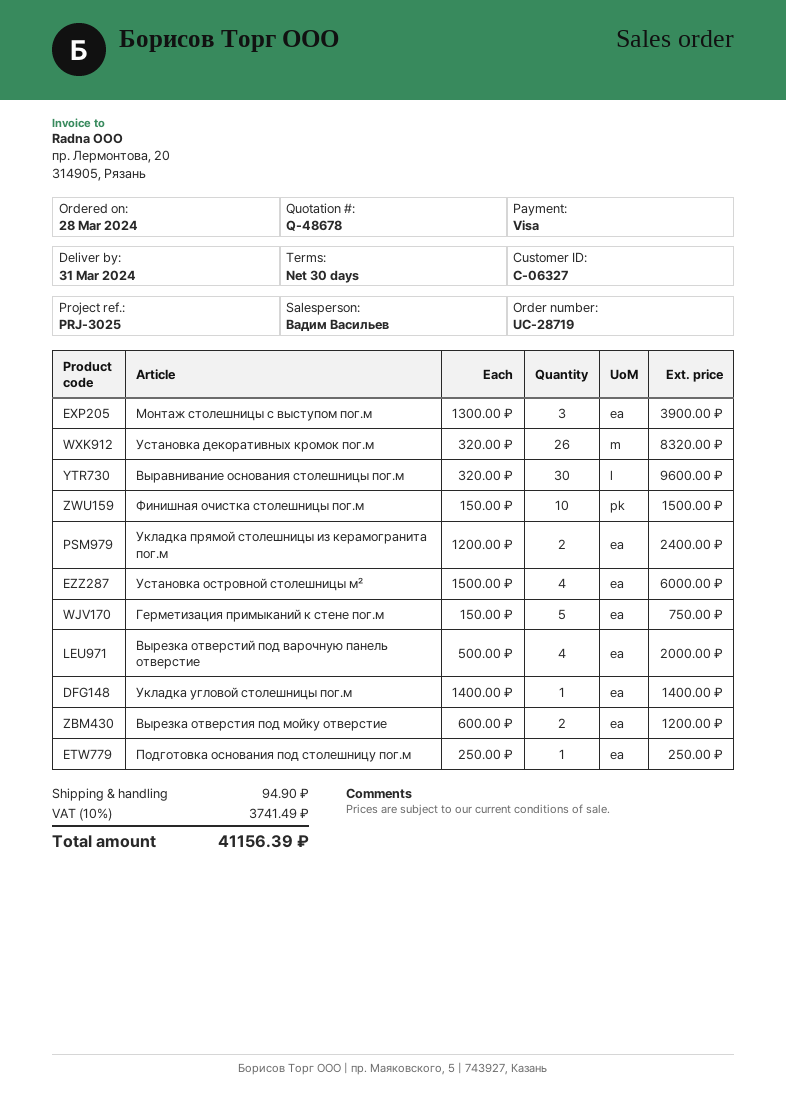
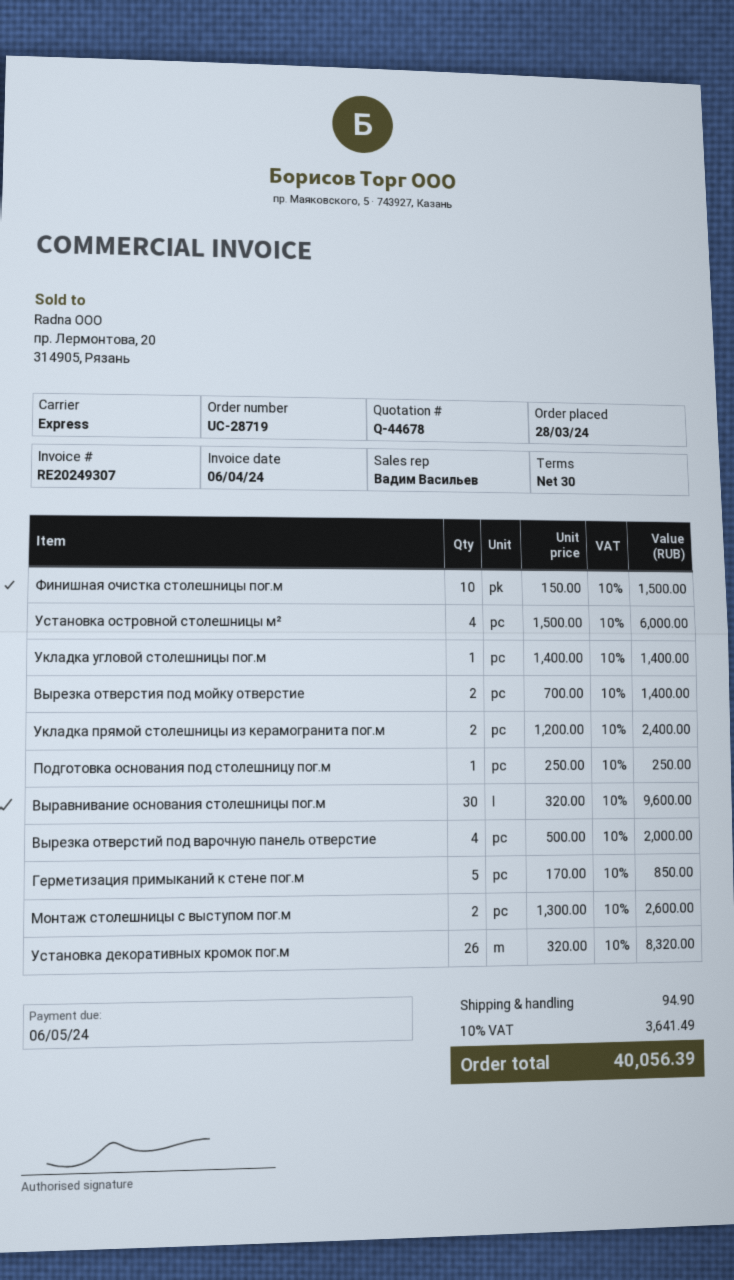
quote number: Q-48678 -> Q-44678
Монтаж столешницы с выступом пог.м: 3 x 1300.00 = 3900.00 -> 2 x 1300.00 = 2600.00
Герметизация примыканий к стене пог.м: 5 x 150.00 = 750.00 -> 5 x 170.00 = 850.00
Вырезка отверстия под мойку отверстие: 2 x 600.00 = 1200.00 -> 2 x 700.00 = 1400.00
tax: 10% = 3741.49 -> 10% = 3641.49
total: 41156.39 -> 40056.39

